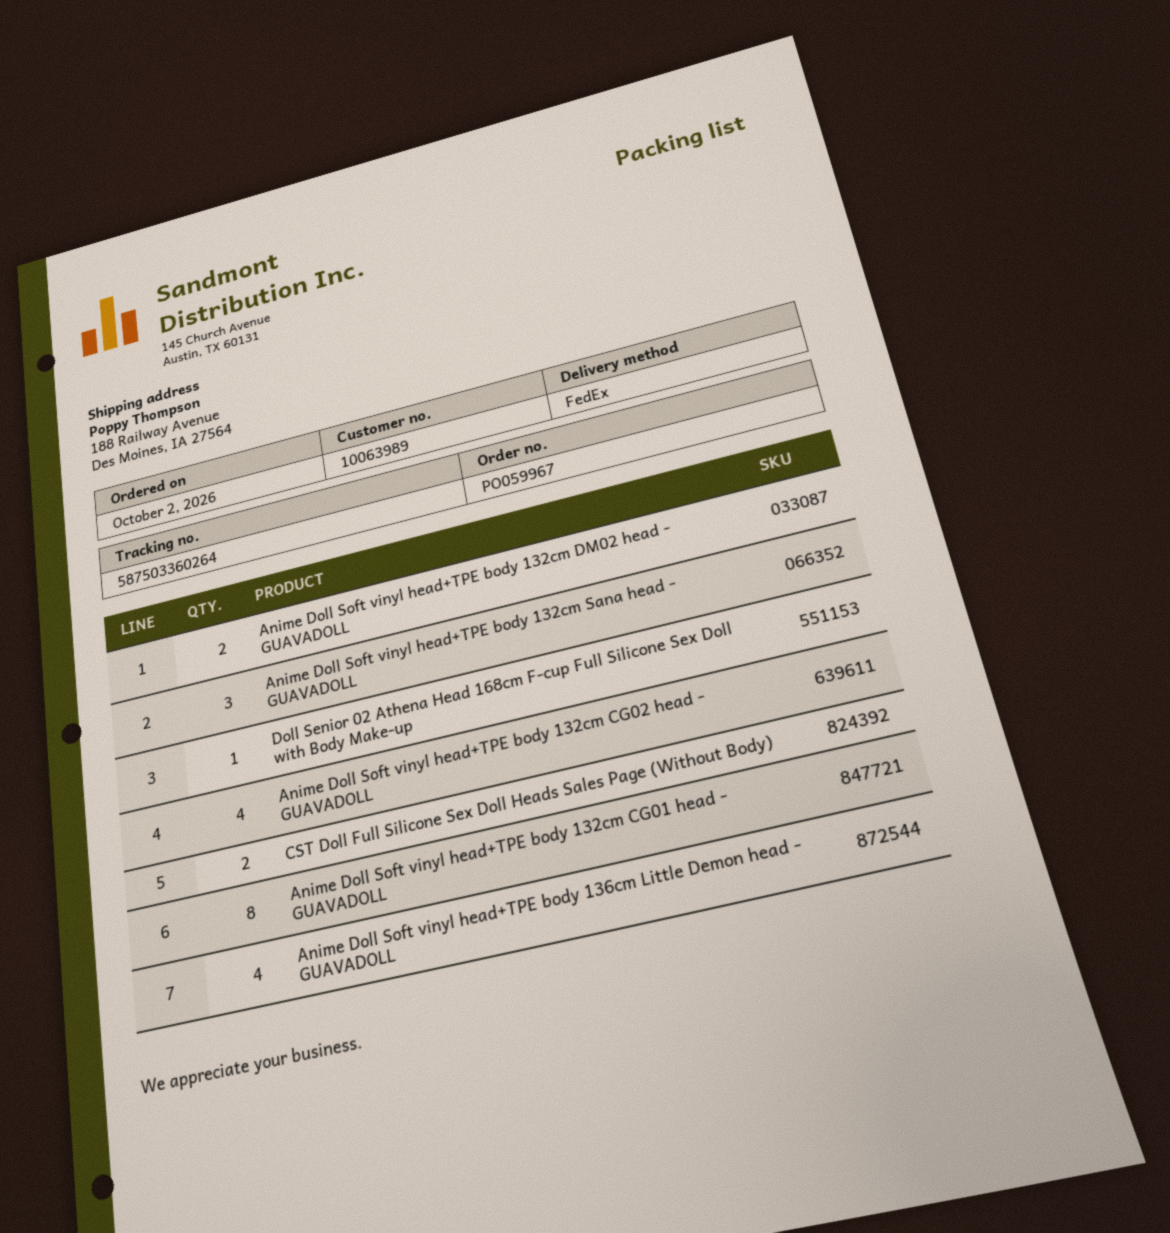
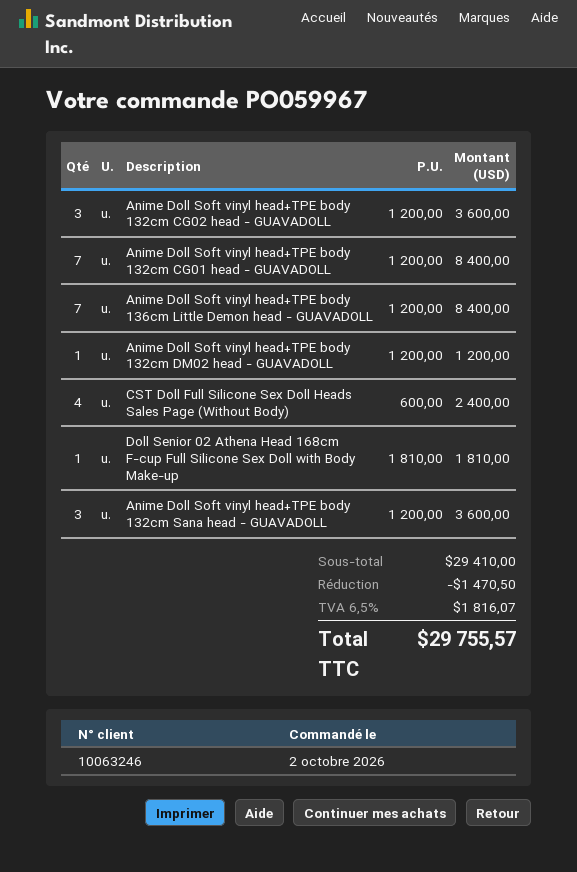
customer number: 10063989 -> 10063246
Anime Doll Soft vinyl head+TPE body 132cm DM02 head - GUAVADOLL: 2 -> 1
Anime Doll Soft vinyl head+TPE body 132cm CG02 head - GUAVADOLL: 4 -> 3
CST Doll Full Silicone Sex Doll Heads Sales Page (Without Body): 2 -> 4
Anime Doll Soft vinyl head+TPE body 132cm CG01 head - GUAVADOLL: 8 -> 7
Anime Doll Soft vinyl head+TPE body 136cm Little Demon head - GUAVADOLL: 4 -> 7

